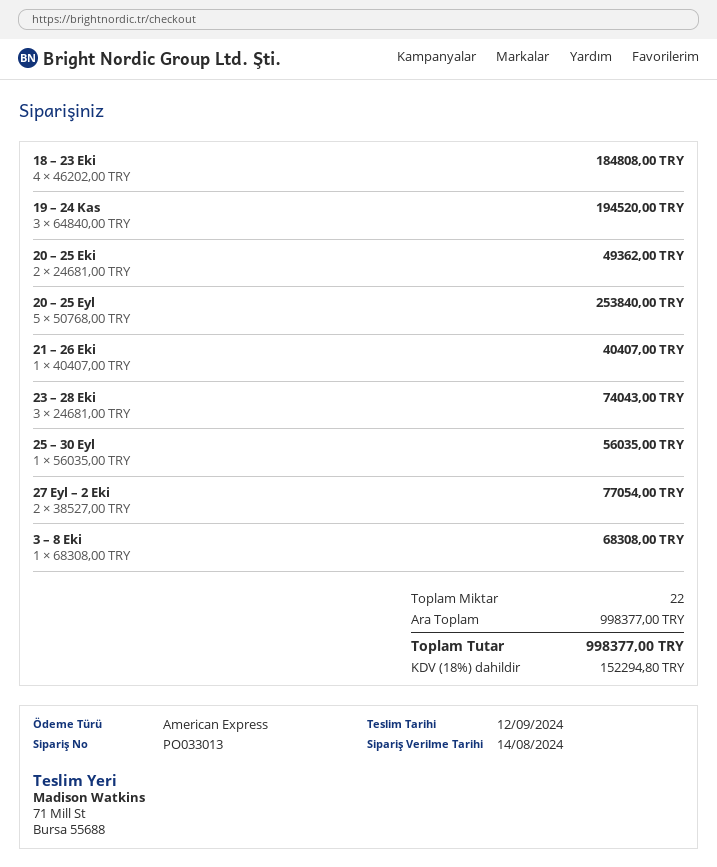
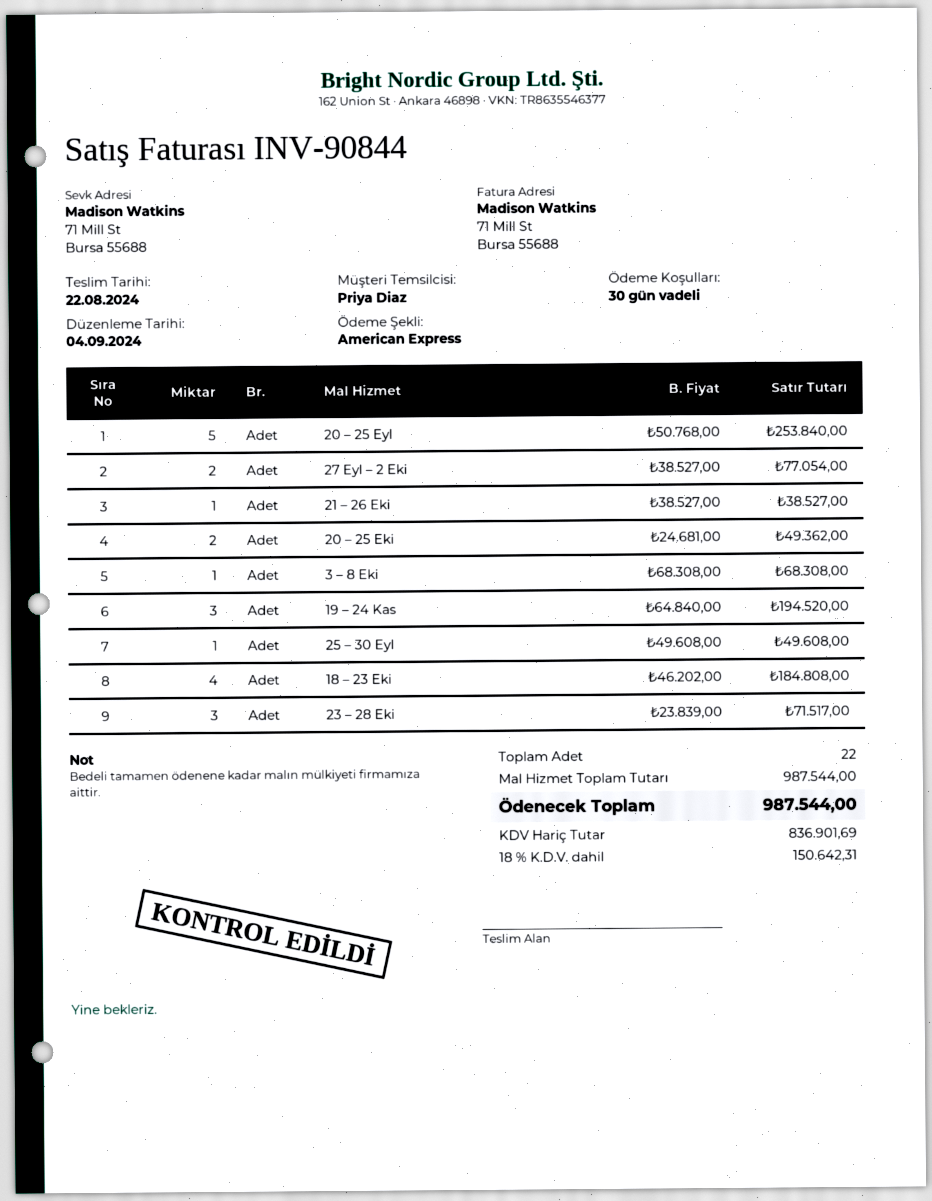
delivery date: 2024-09-12 -> 2024-08-22
21 – 26 Eki: 1 x 40407.00 = 40407.00 -> 1 x 38527.00 = 38527.00
23 – 28 Eki: 3 x 24681.00 = 74043.00 -> 3 x 23839.00 = 71517.00
25 – 30 Eyl: 1 x 56035.00 = 56035.00 -> 1 x 49608.00 = 49608.00
subtotal: 998377.00 -> 987544.00
tax: 18% = 152294.80 -> 18% = 150642.31
total: 998377.00 -> 987544.00

